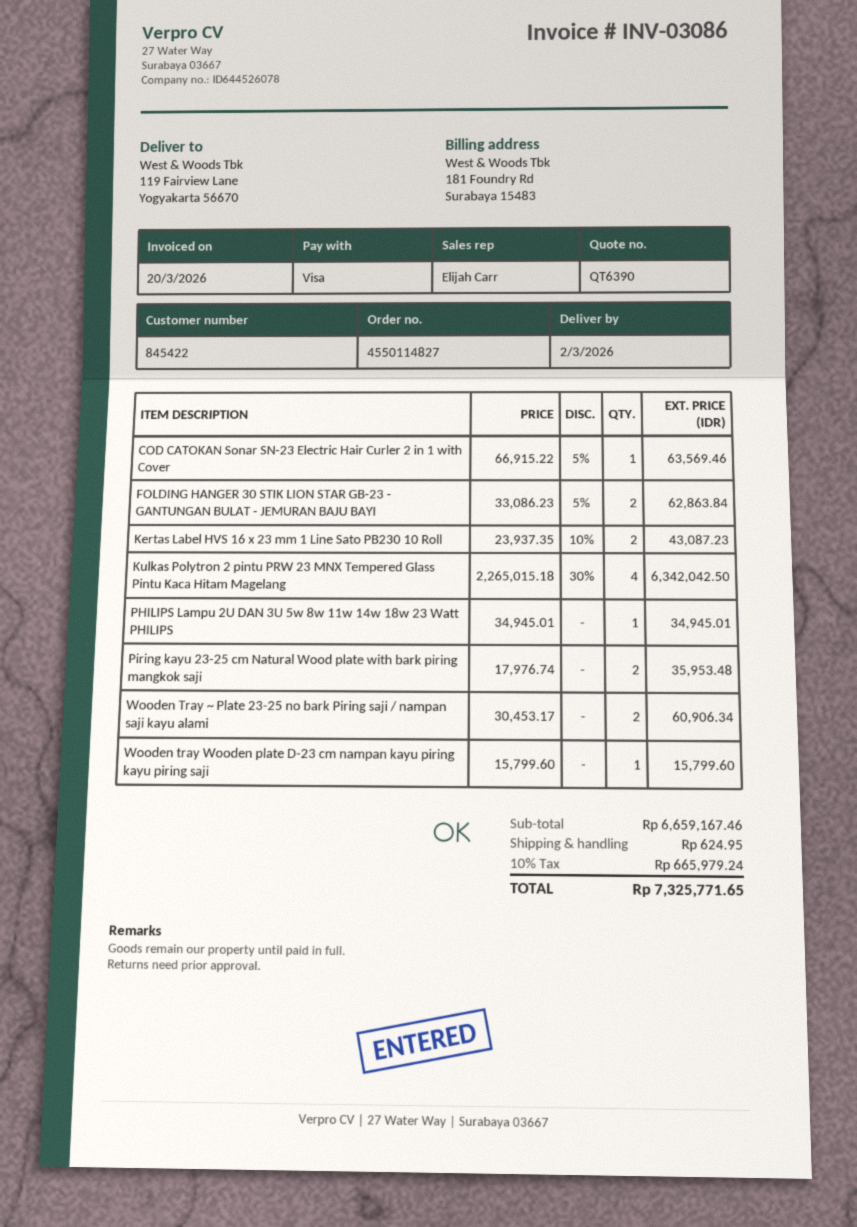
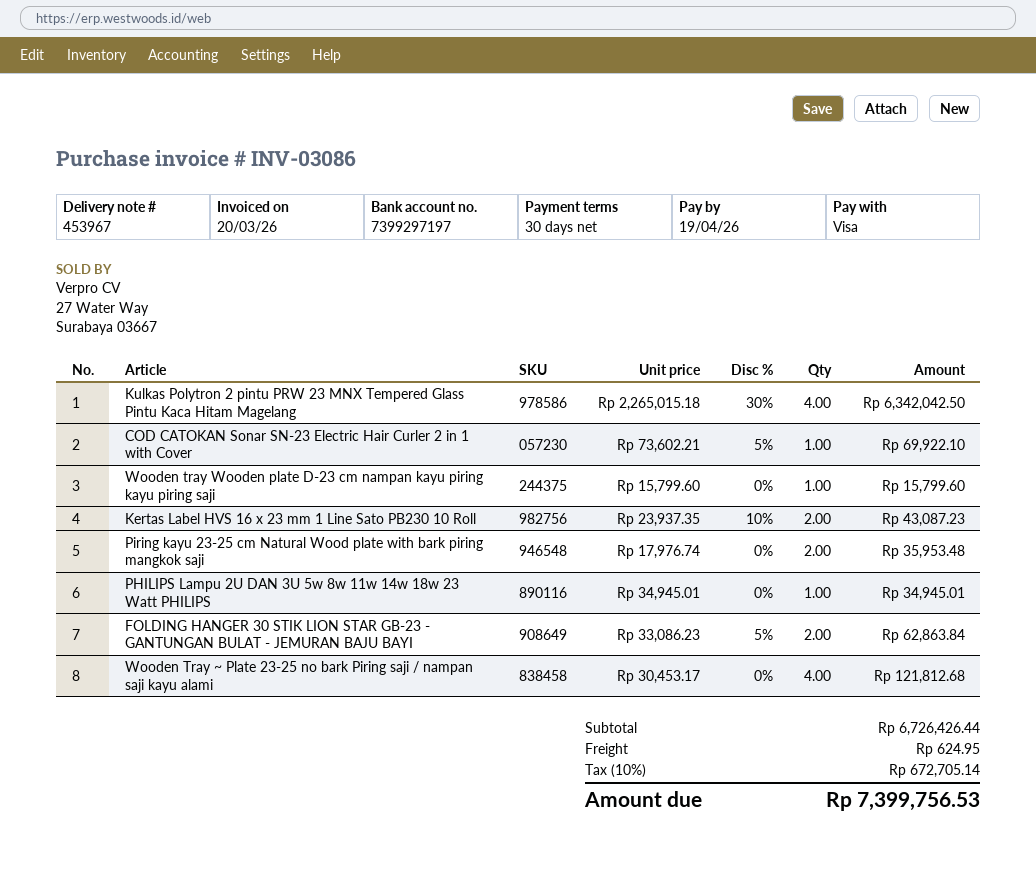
COD CATOKAN Sonar SN-23 Electric Hair Curler 2 in 1 with Cover: 1 x 66915.22 - 5% = 63569.46 -> 1 x 73602.21 - 5% = 69922.10
Wooden Tray ~ Plate 23-25 no bark Piring saji / nampan saji kayu alami: 2 x 30453.17 = 60906.34 -> 4 x 30453.17 = 121812.68
subtotal: 6659167.46 -> 6726426.44
tax: 10% = 665979.24 -> 10% = 672705.14
total: 7325771.65 -> 7399756.53

